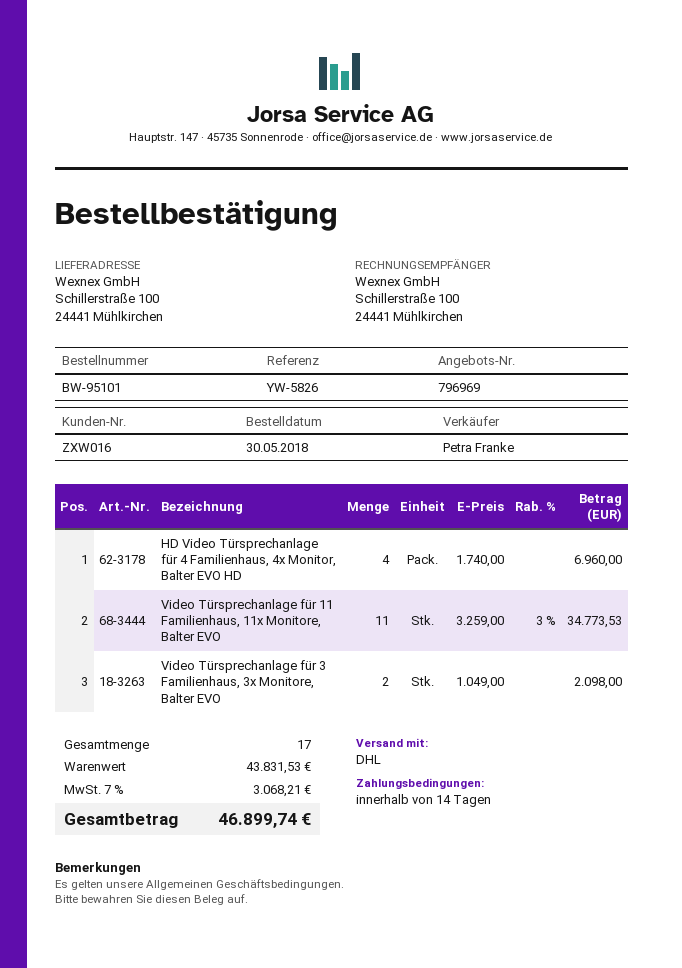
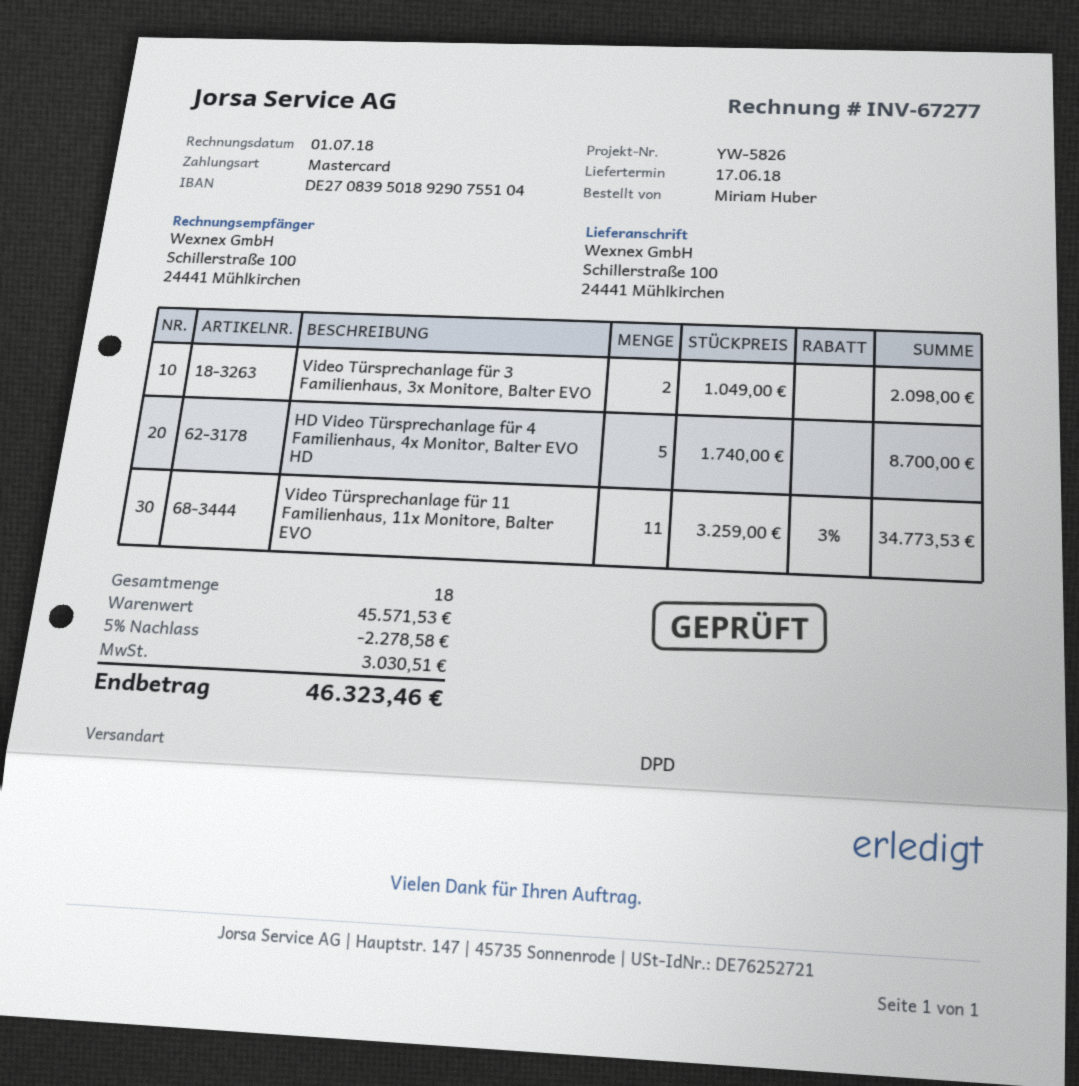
shipping method: DHL -> DPD
HD Video Türsprechanlage für 4 Familienhaus, 4x Monitor, Balter EVO HD: 4 x 1740.00 = 6960.00 -> 5 x 1740.00 = 8700.00
total quantity: 17 -> 18
subtotal: 43831.53 -> 45571.53
discount: none -> 5% = 2278.58
tax: 3068.21 -> 3030.51
total: 46899.74 -> 46323.46

